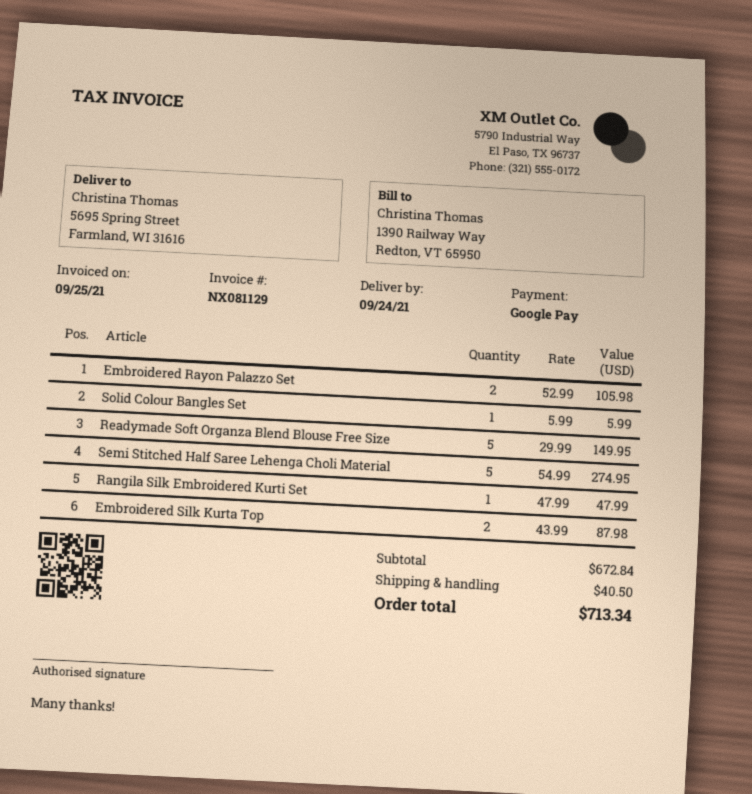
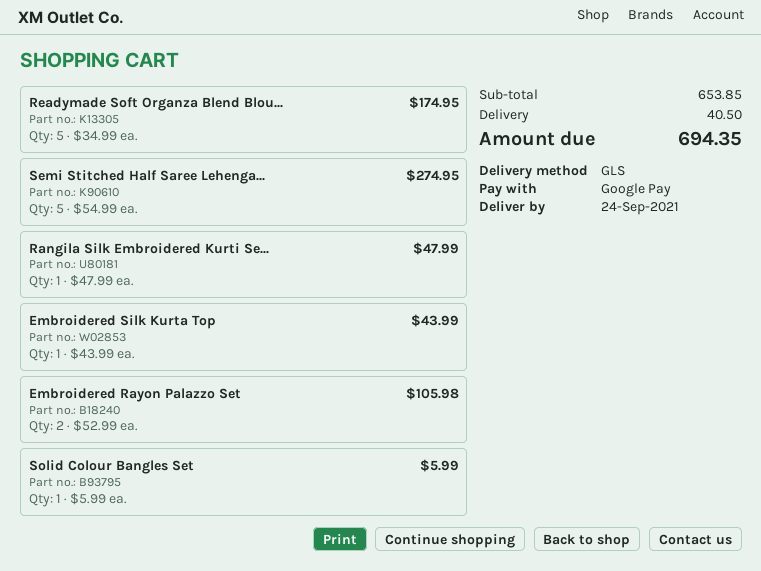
Readymade Soft Organza Blend Blouse Free Size: 5 x 29.99 = 149.95 -> 5 x 34.99 = 174.95
Embroidered Silk Kurta Top: 2 x 43.99 = 87.98 -> 1 x 43.99 = 43.99
subtotal: 672.84 -> 653.85
total: 713.34 -> 694.35

